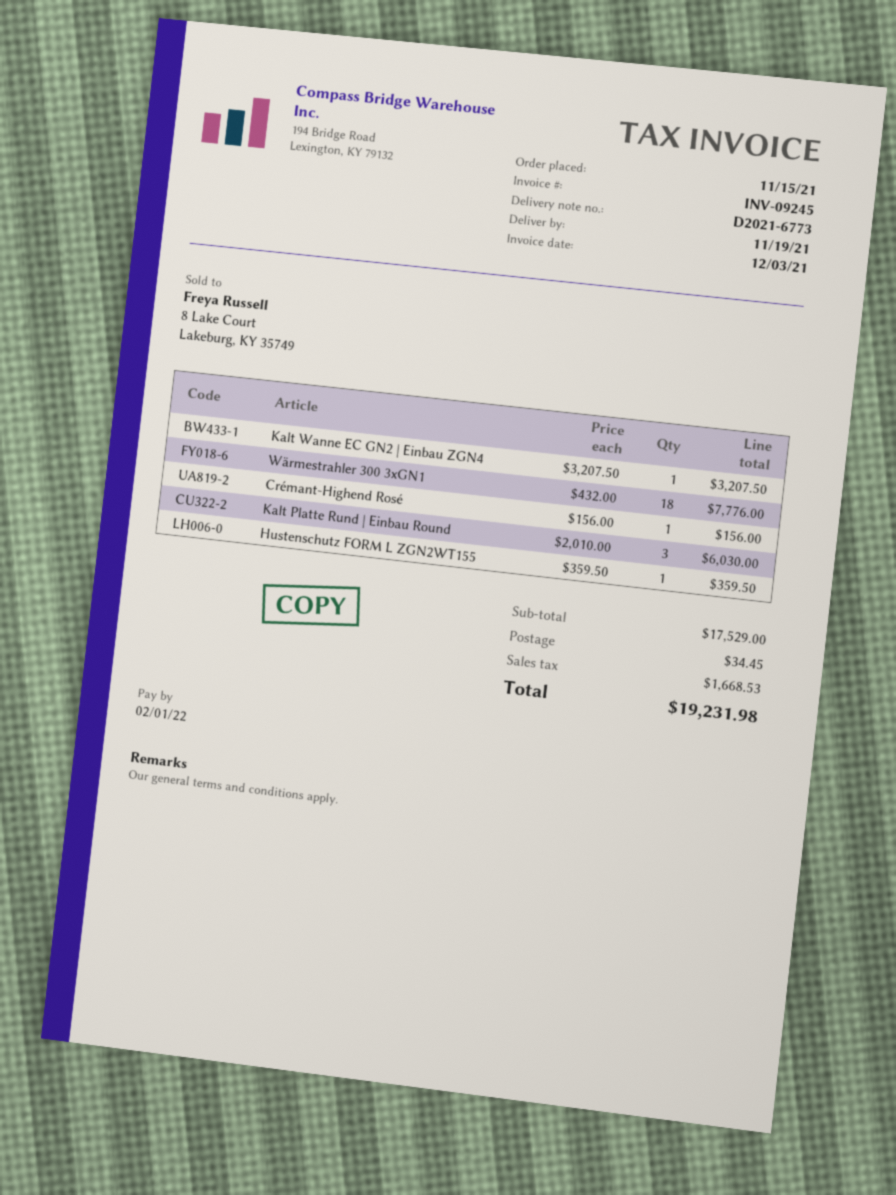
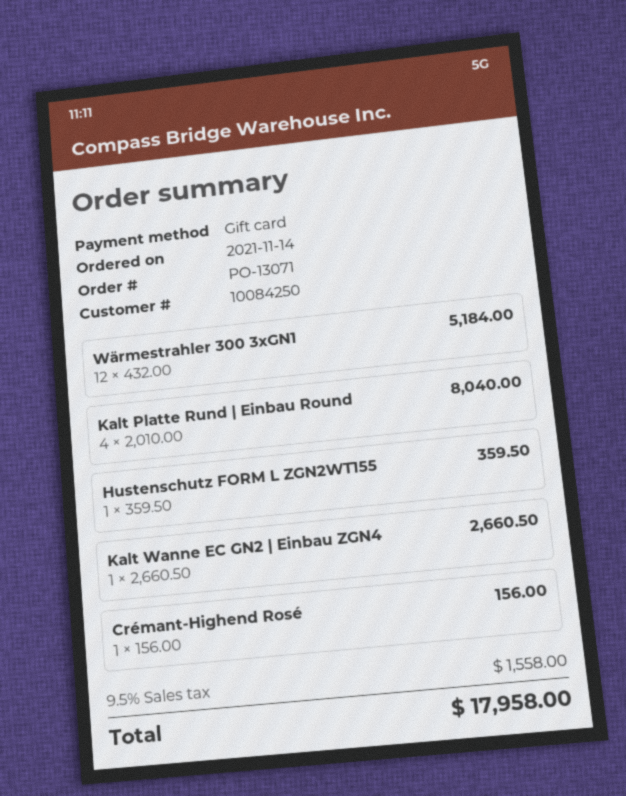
order date: 2021-11-15 -> 2021-11-14
Kalt Wanne EC GN2 | Einbau ZGN4: 1 x 3207.50 = 3207.50 -> 1 x 2660.50 = 2660.50
Wärmestrahler 300 3xGN1: 18 x 432.00 = 7776.00 -> 12 x 432.00 = 5184.00
Kalt Platte Rund | Einbau Round: 3 x 2010.00 = 6030.00 -> 4 x 2010.00 = 8040.00
shipping: 34.45 -> none
tax: 1668.53 -> 1558.00
total: 19231.98 -> 17958.00

